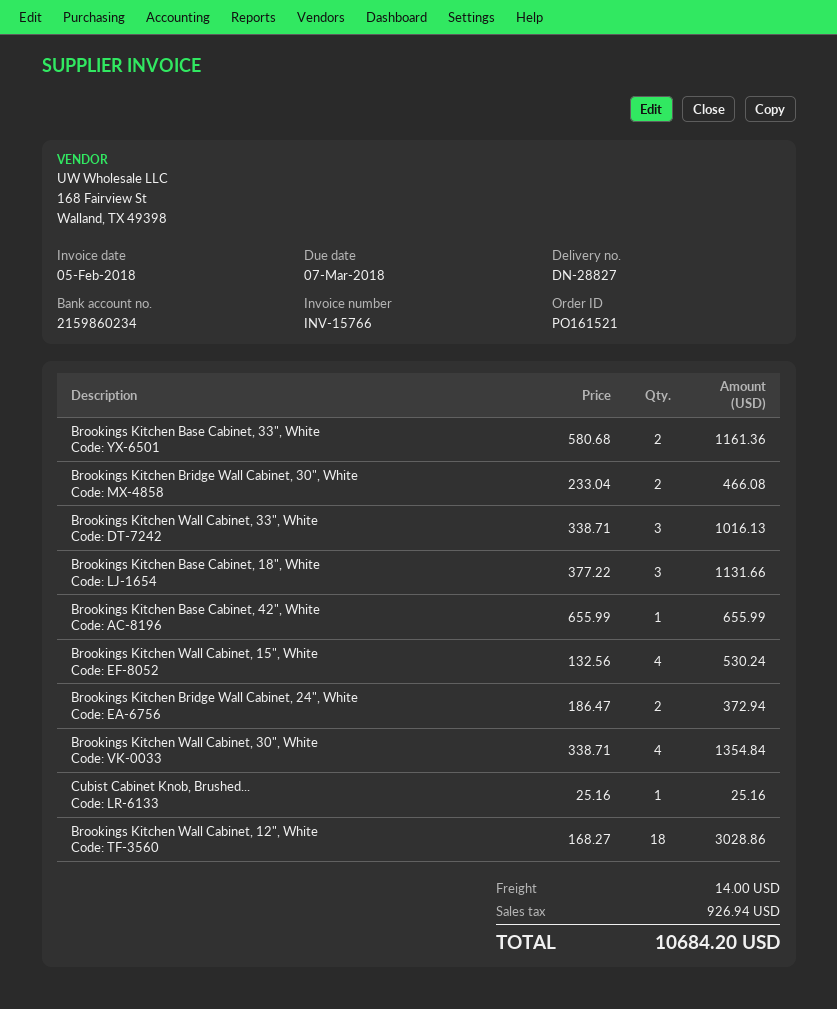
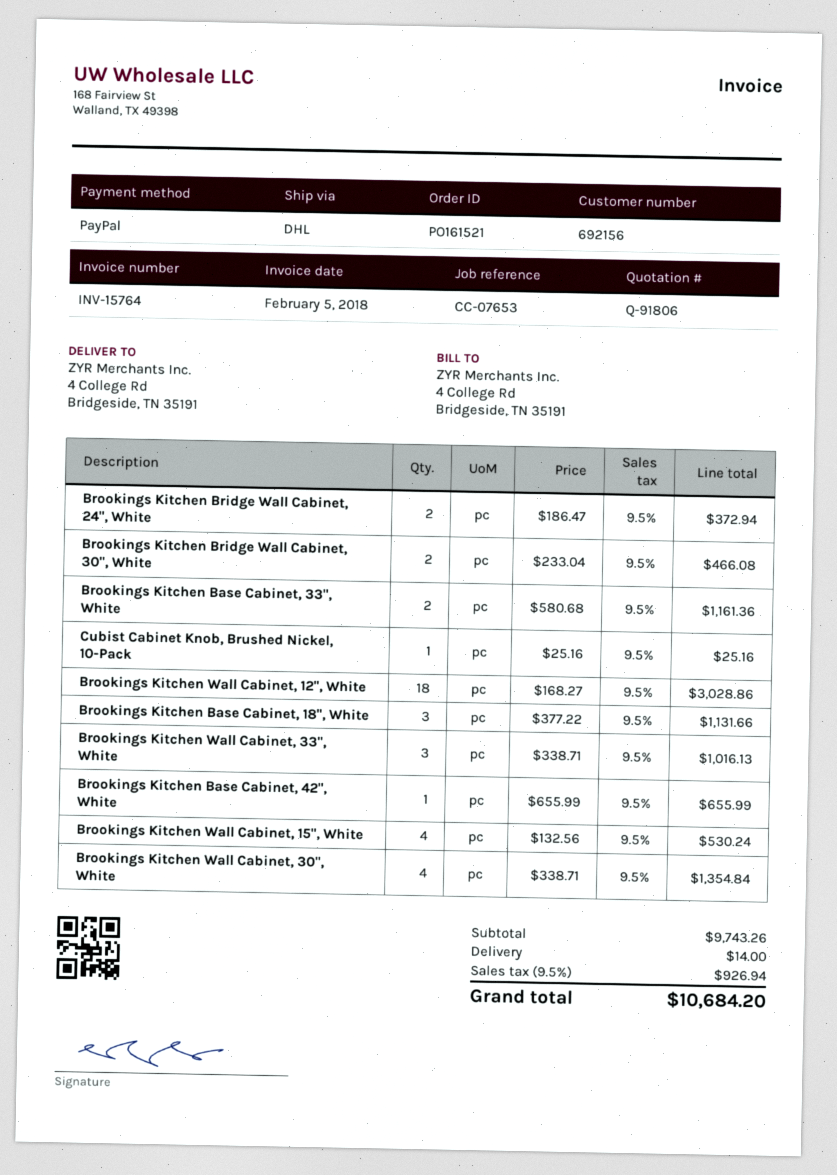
invoice number: INV-15766 -> INV-15764

